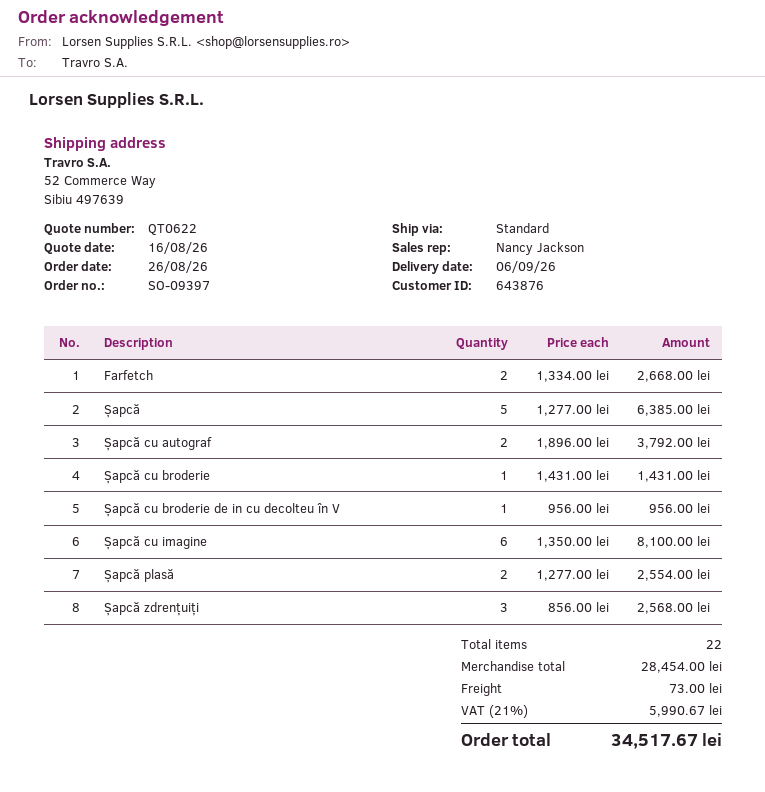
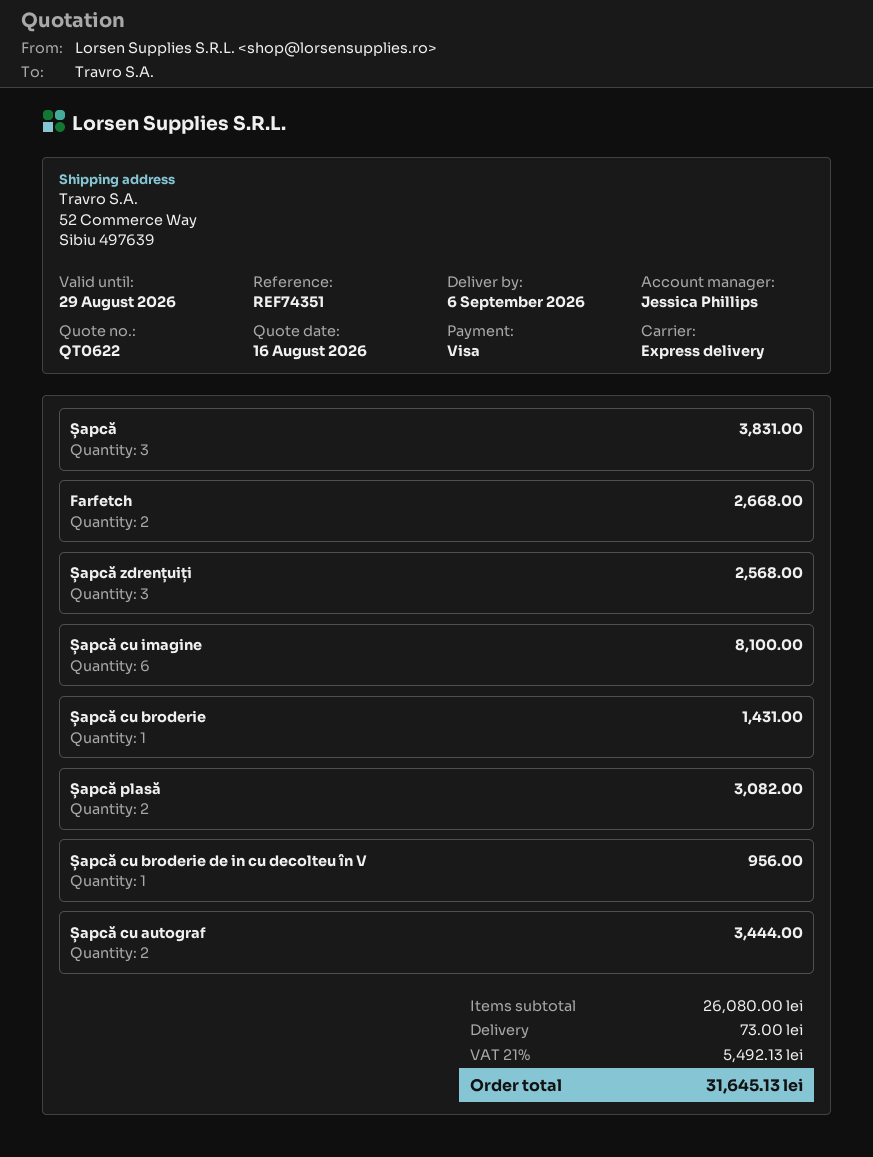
sales rep: Nancy Jackson -> Jessica Phillips
shipping method: standard -> express
Șapcă: 5 for 6385.00 -> 3 for 3831.00
Șapcă cu autograf: 2 for 3792.00 -> 2 for 3444.00
Șapcă plasă: 2 for 2554.00 -> 2 for 3082.00
subtotal: 28454.00 -> 26080.00
tax: 21% = 5990.67 -> 21% = 5492.13
total: 34517.67 -> 31645.13

